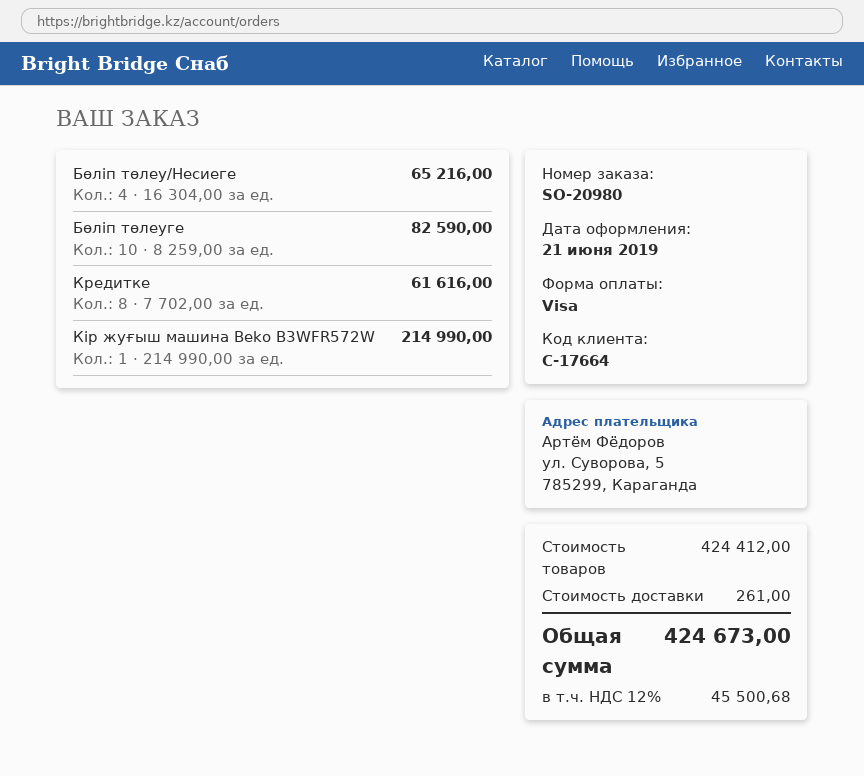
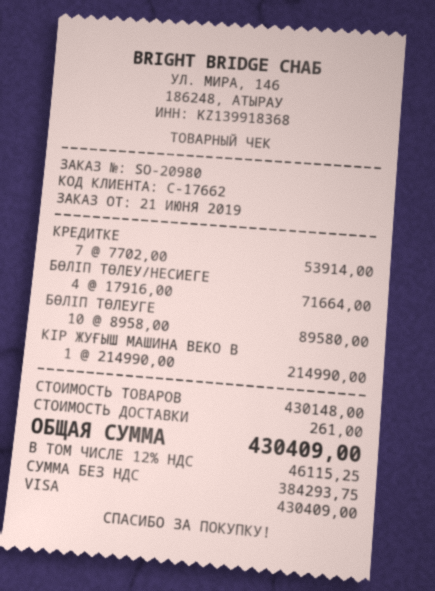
customer number: C-17664 -> C-17662
Бөліп төлеу/Несиеге: 4 x 16304.00 = 65216.00 -> 4 x 17916.00 = 71664.00
Бөліп төлеуге: 10 x 8259.00 = 82590.00 -> 10 x 8958.00 = 89580.00
Кредитке: 8 x 7702.00 = 61616.00 -> 7 x 7702.00 = 53914.00
subtotal: 424412.00 -> 430148.00
tax: 12% = 45500.68 -> 12% = 46115.25
total: 424673.00 -> 430409.00

